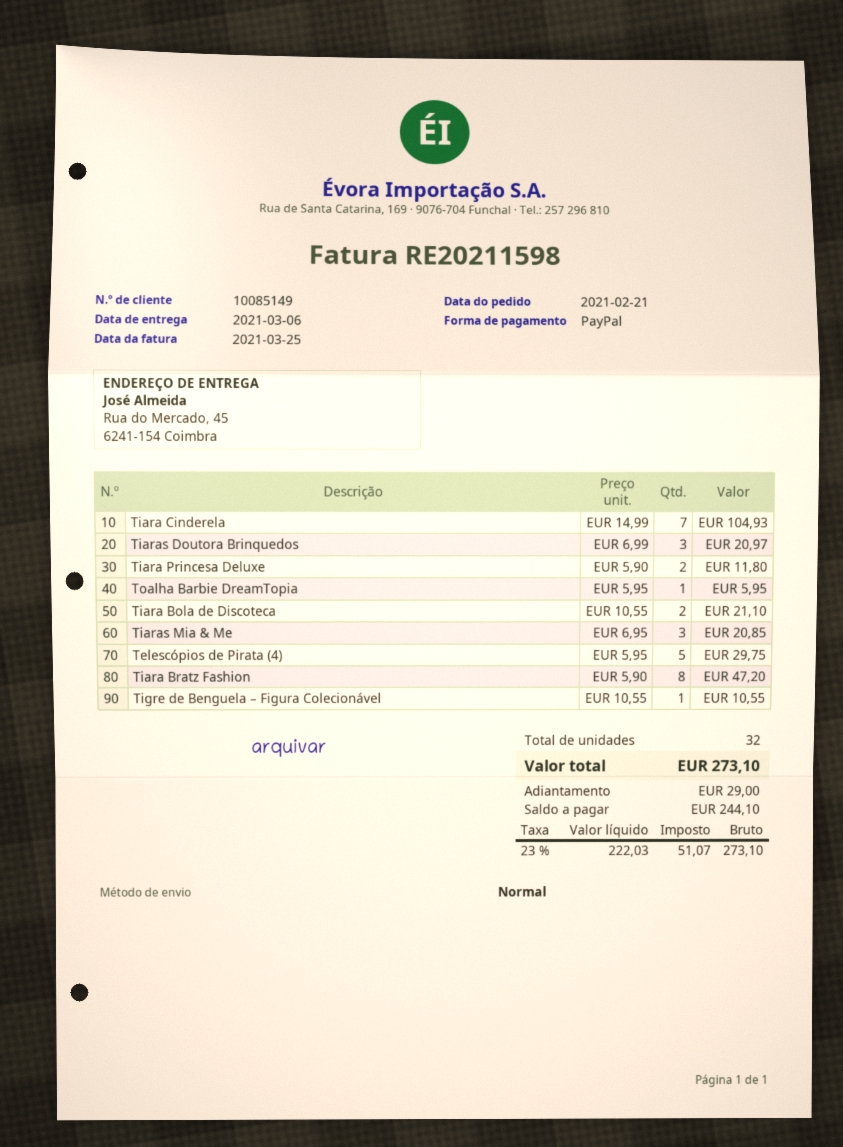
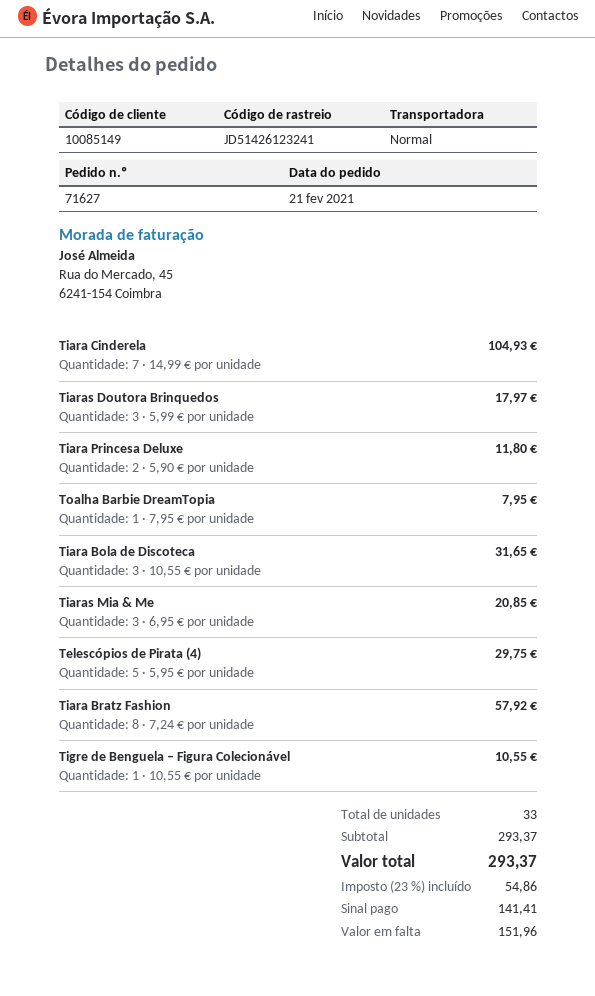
Tiaras Doutora Brinquedos: 3 x 6.99 = 20.97 -> 3 x 5.99 = 17.97
Toalha Barbie DreamTopia: 1 x 5.95 = 5.95 -> 1 x 7.95 = 7.95
Tiara Bola de Discoteca: 2 x 10.55 = 21.10 -> 3 x 10.55 = 31.65
Tiara Bratz Fashion: 8 x 5.90 = 47.20 -> 8 x 7.24 = 57.92
total quantity: 32 -> 33
tax: 23% = 51.07 -> 23% = 54.86
total: 273.10 -> 293.37
deposit: 29.00 -> 141.41
balance: 244.10 -> 151.96

